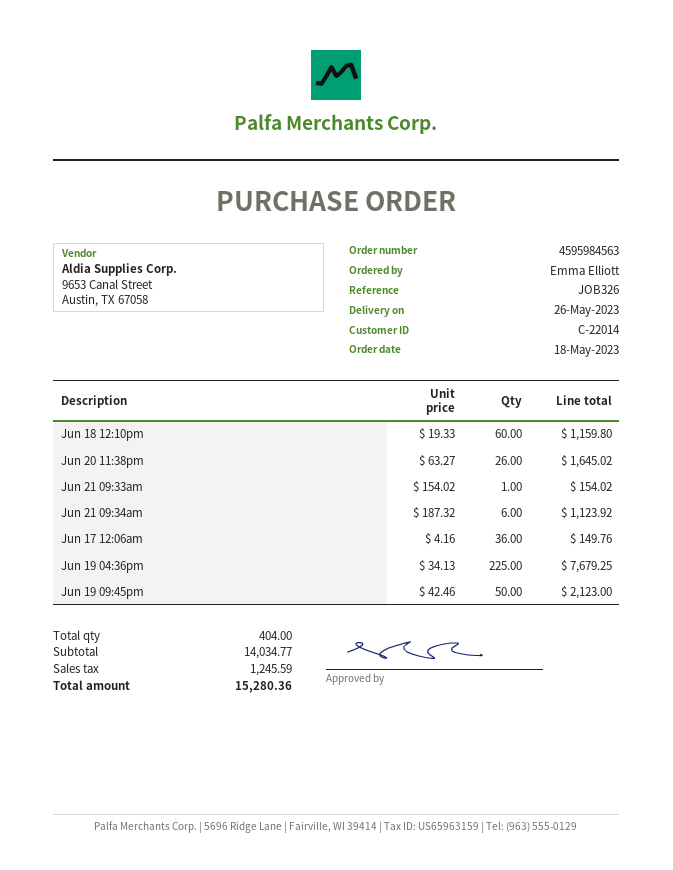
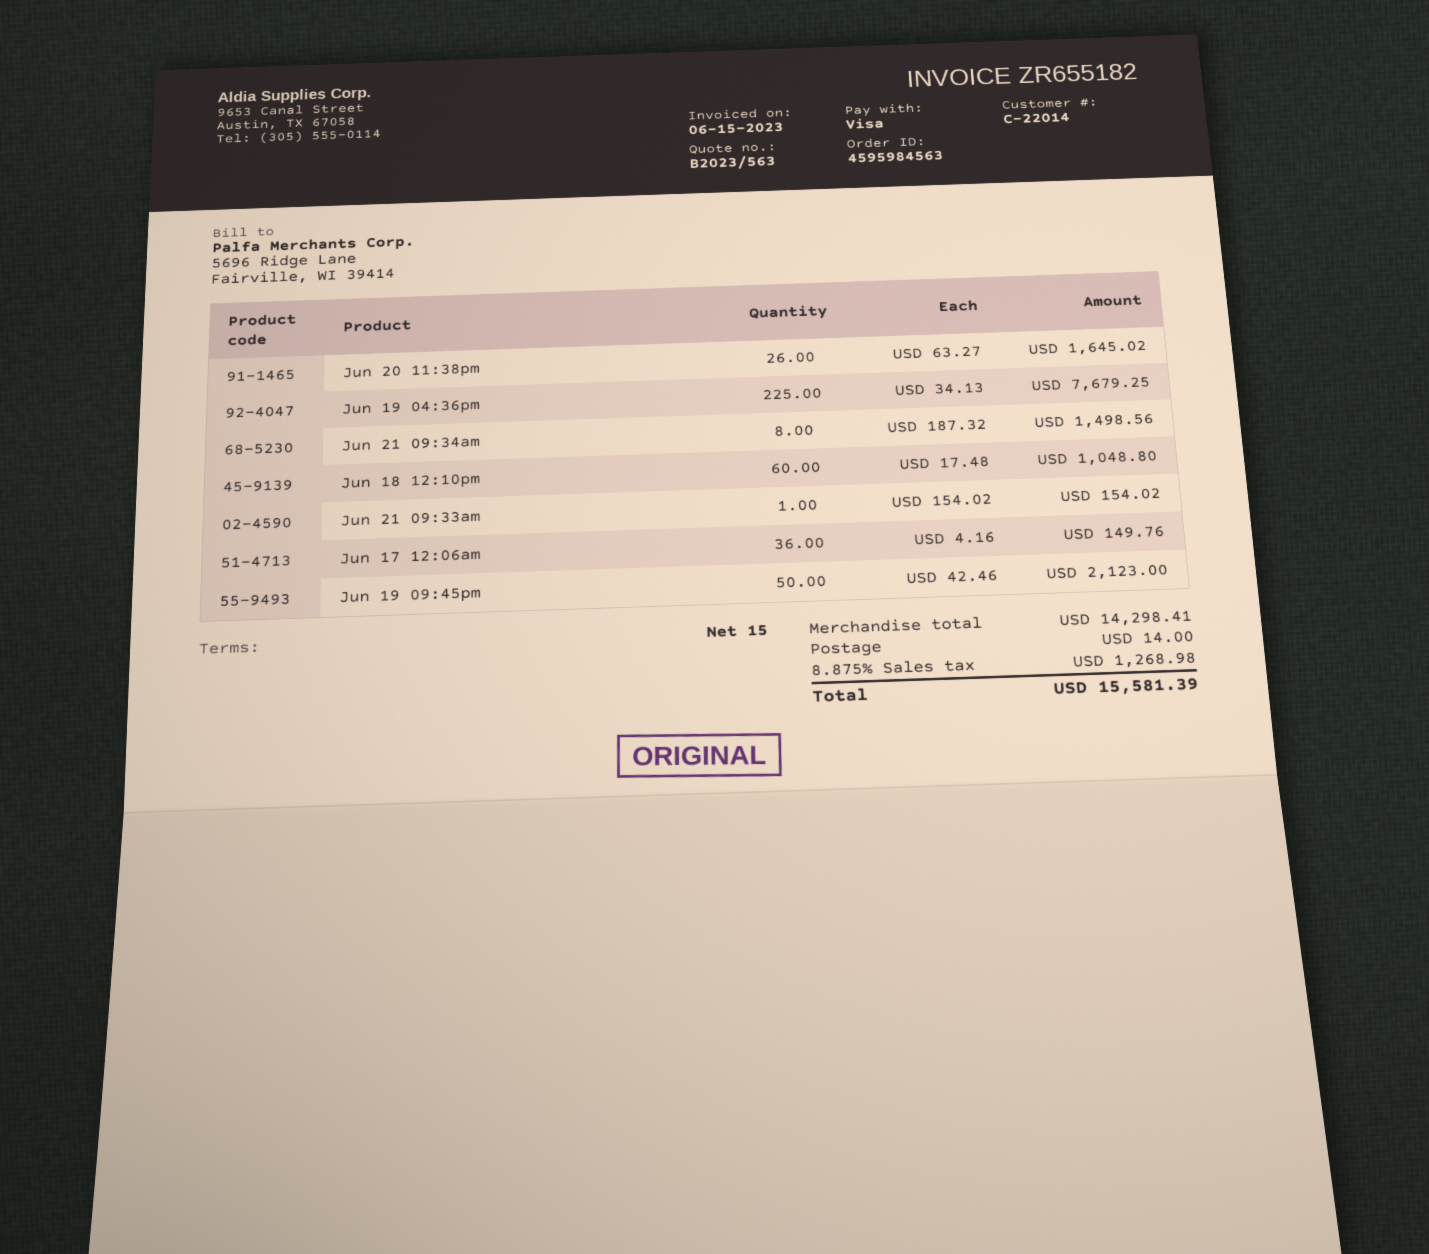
Jun 18 12:10pm: 60 x 19.33 = 1159.80 -> 60 x 17.48 = 1048.80
Jun 21 09:34am: 6 x 187.32 = 1123.92 -> 8 x 187.32 = 1498.56
subtotal: 14034.77 -> 14298.41
shipping: none -> 14.00
tax: 1245.59 -> 1268.98
total: 15280.36 -> 15581.39

